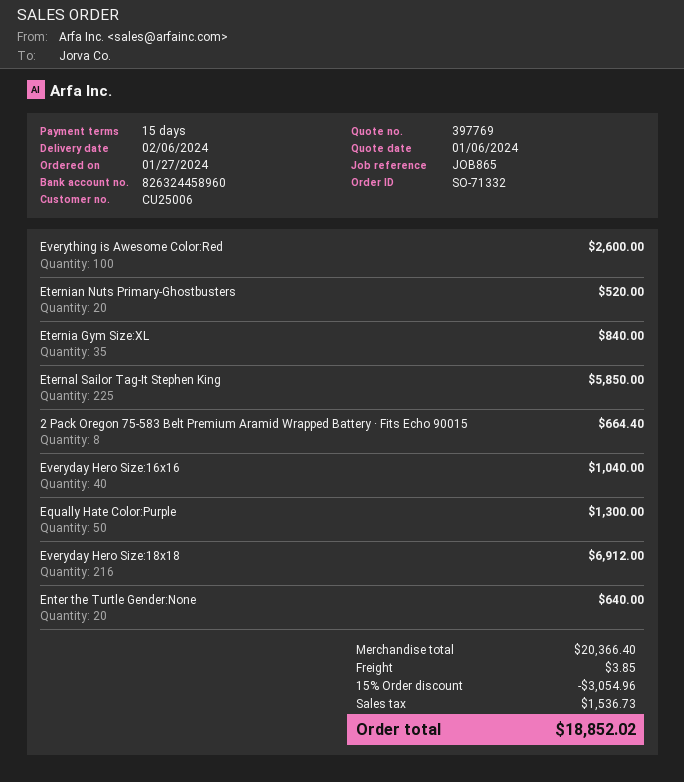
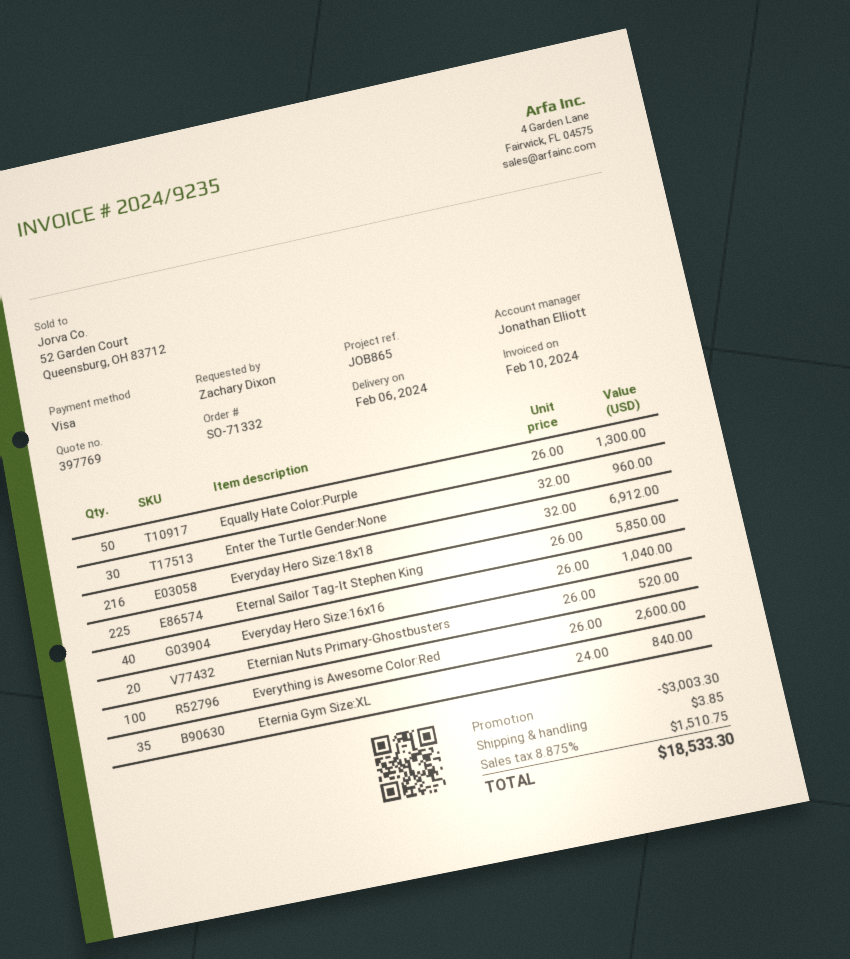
2 Pack Oregon 75-583 Belt Premium Aramid Wrapped Battery · Fits Echo 90015: 8 for 664.40 -> none
Enter the Turtle Gender:None: 20 for 640.00 -> 30 for 960.00
discount: 3054.96 -> 3003.30
tax: 1536.73 -> 1510.75
total: 18852.02 -> 18533.30

